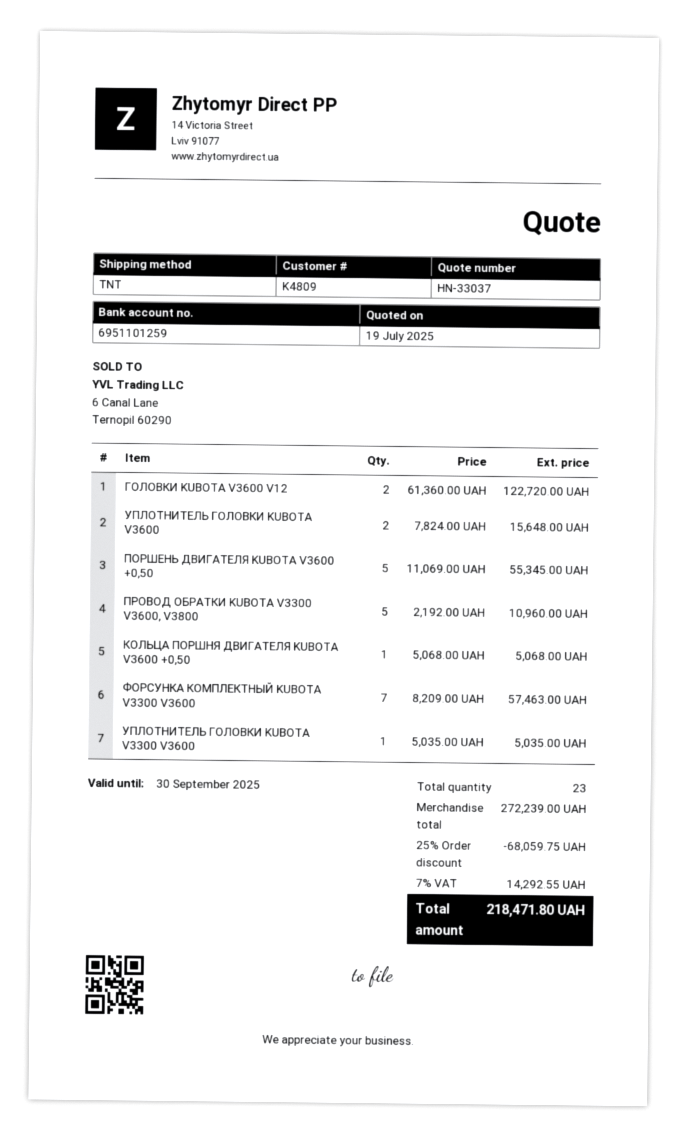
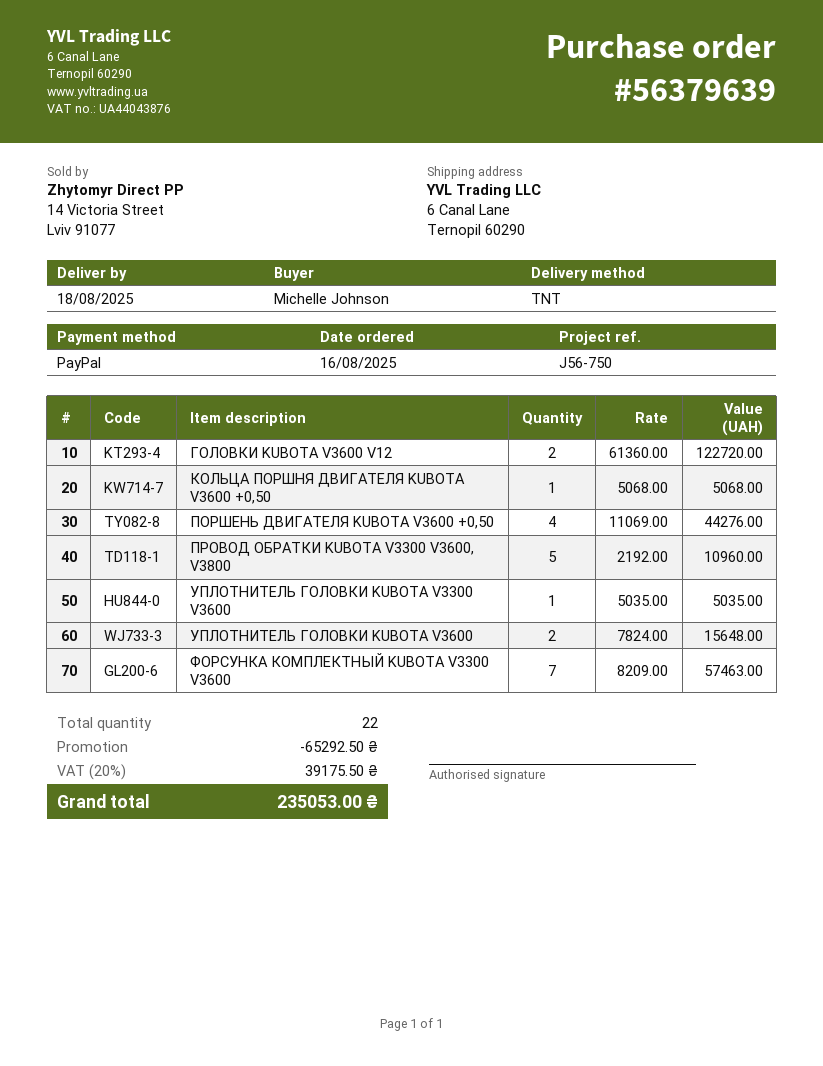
ПОРШЕНЬ ДВИГАТЕЛЯ KUBOTA V3600 +0,50: 5 x 11069.00 = 55345.00 -> 4 x 11069.00 = 44276.00
total quantity: 23 -> 22
discount: 68059.75 -> 65292.50
tax: 7% = 14292.55 -> 20% = 39175.50
total: 218471.80 -> 235053.00

